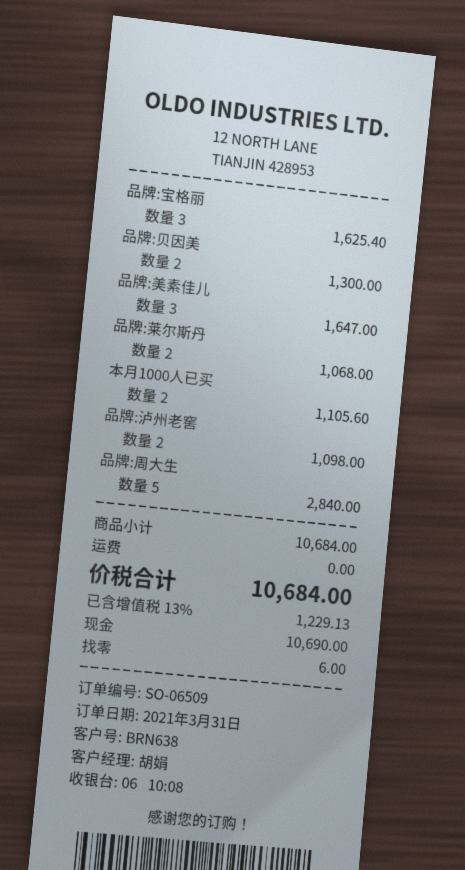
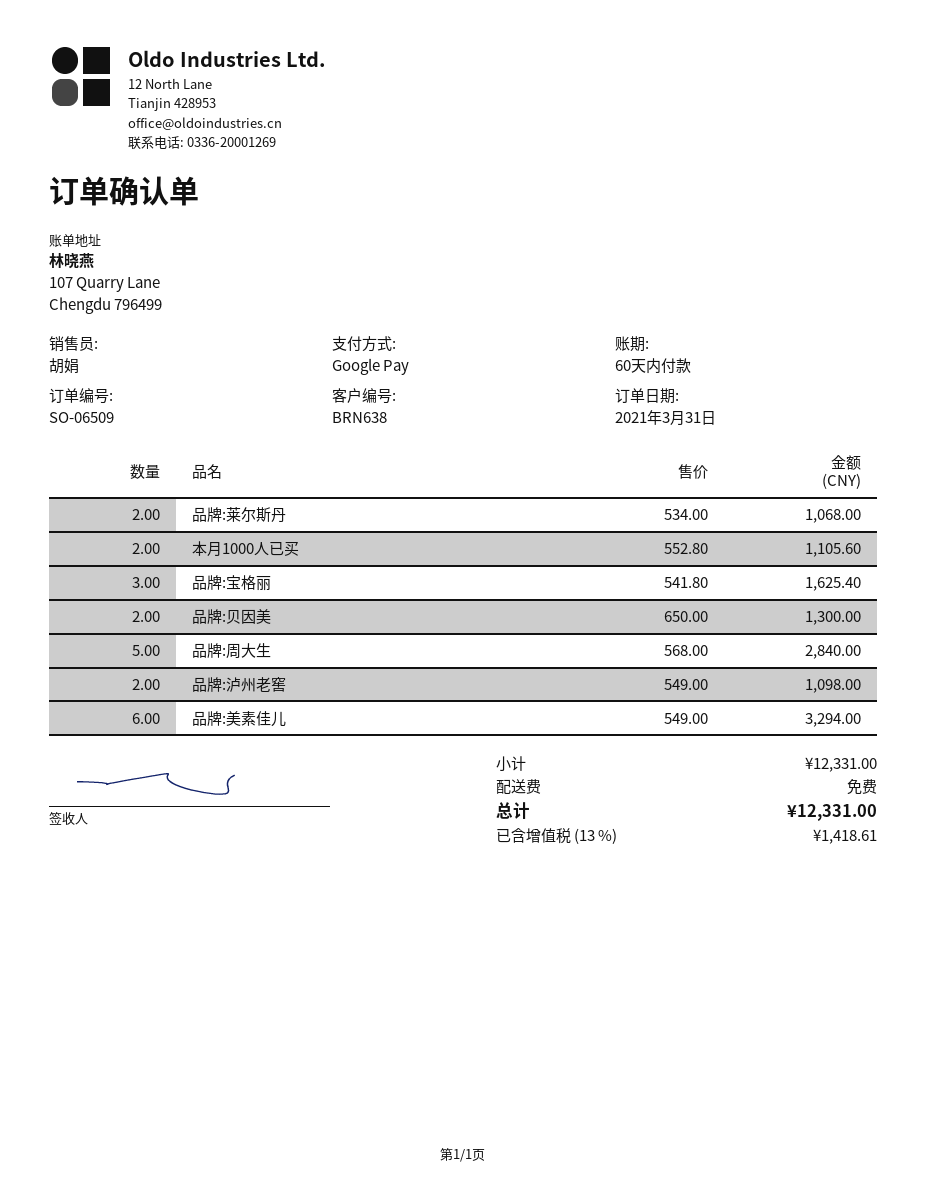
payment method: cash -> Google Pay
品牌:美素佳儿: 3 for 1647.00 -> 6 for 3294.00
subtotal: 10684.00 -> 12331.00
tax: 13% = 1229.13 -> 13% = 1418.61
total: 10684.00 -> 12331.00

